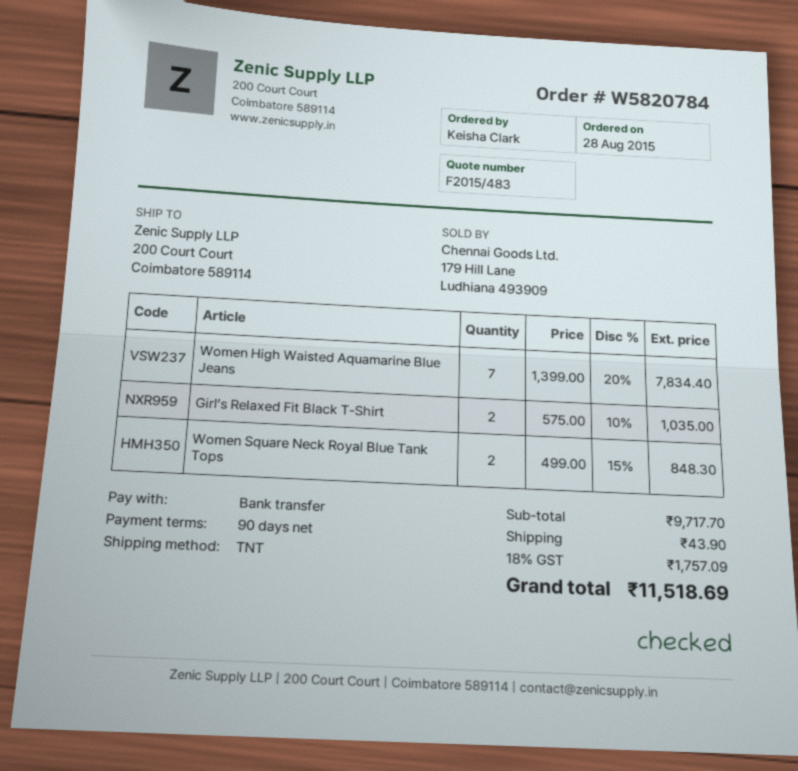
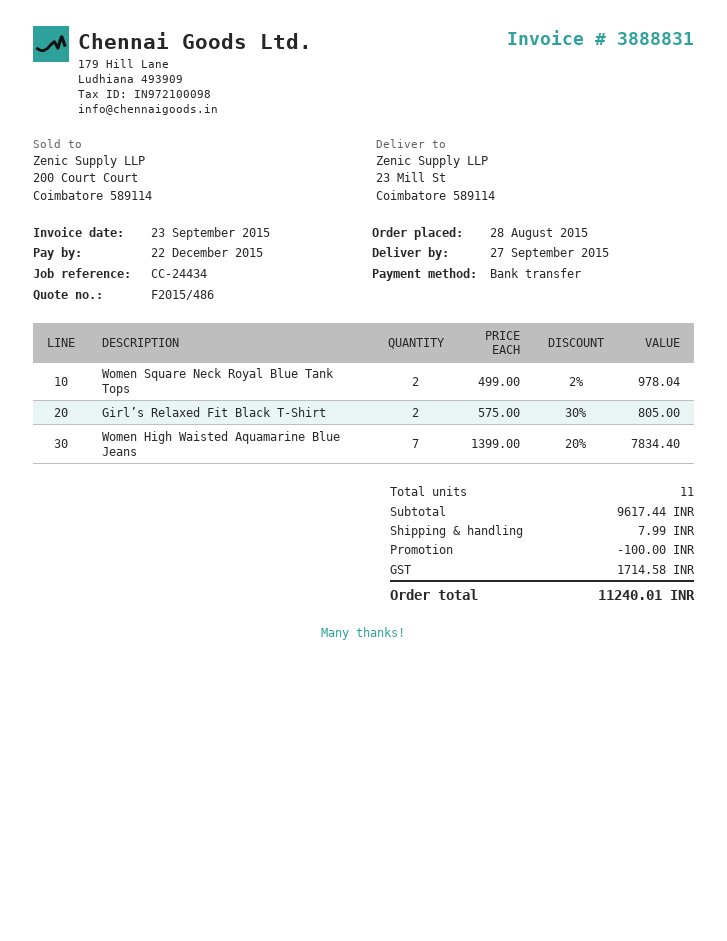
quote number: F2015/483 -> F2015/486
ship to: 200 Court Court, Coimbatore 589114 -> 23 Mill St, Coimbatore 589114
Girl’s Relaxed Fit Black T-Shirt: 2 x 575.00 - 10% = 1035.00 -> 2 x 575.00 - 30% = 805.00
Women Square Neck Royal Blue Tank Tops: 2 x 499.00 - 15% = 848.30 -> 2 x 499.00 - 2% = 978.04
subtotal: 9717.70 -> 9617.44
discount: none -> 100.00
shipping: 43.90 -> 7.99
tax: 1757.09 -> 1714.58
total: 11518.69 -> 11240.01

